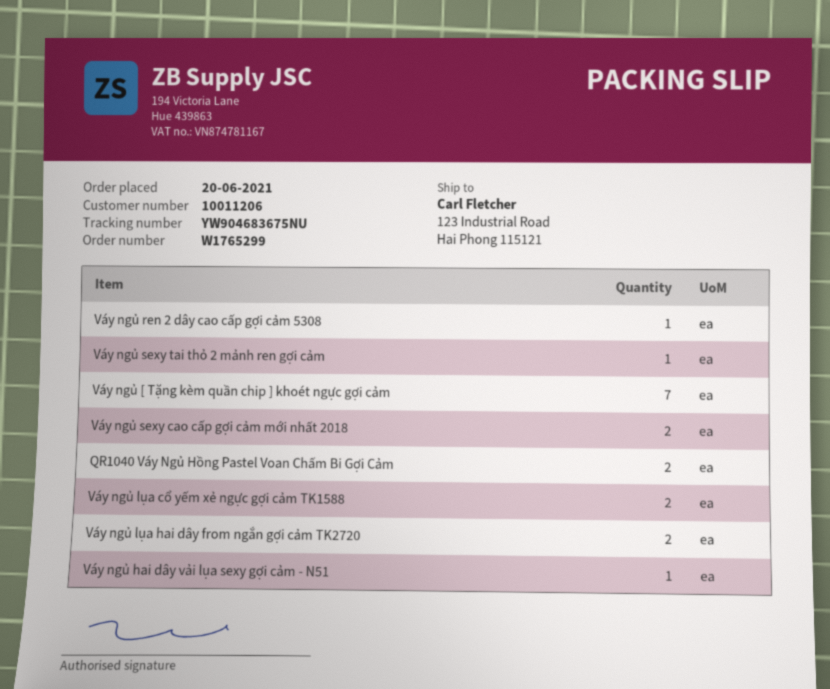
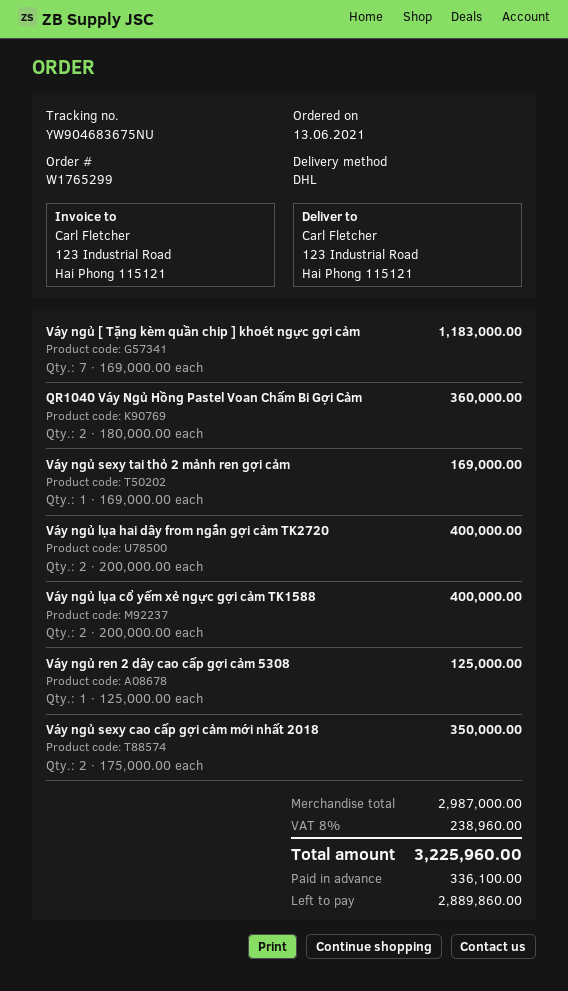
order date: 2021-06-20 -> 2021-06-13
Váy ngủ hai dây vải lụa sexy gợi cảm - N51: 1 -> none

